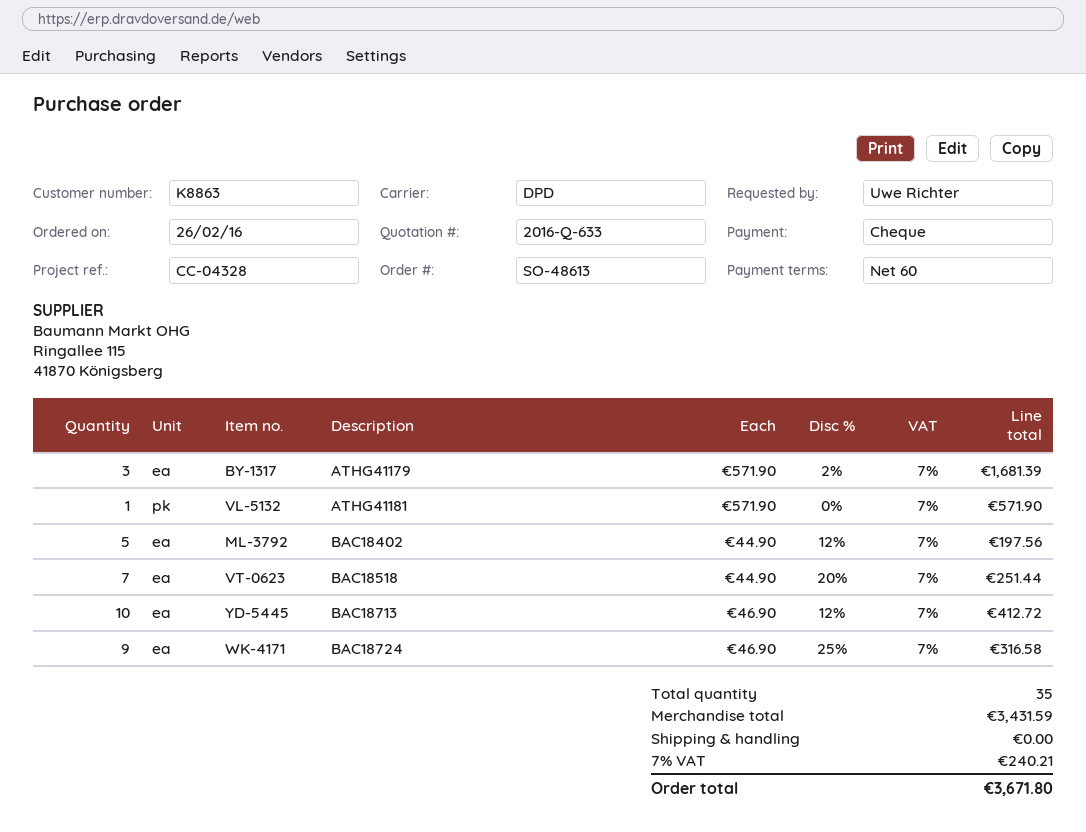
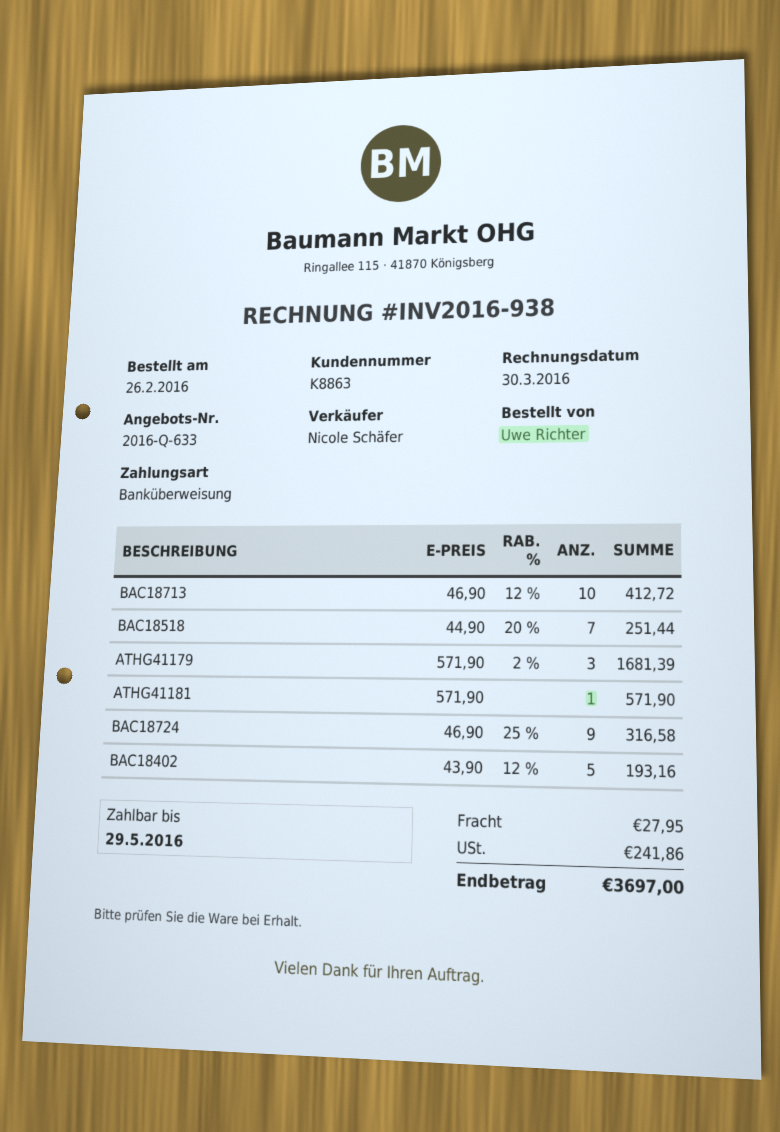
payment method: cheque -> bank transfer
BAC18402: 5 x 44.90 - 12% = 197.56 -> 5 x 43.90 - 12% = 193.16
shipping: 0.00 -> 27.95
tax: 240.21 -> 241.86
total: 3671.80 -> 3697.00

